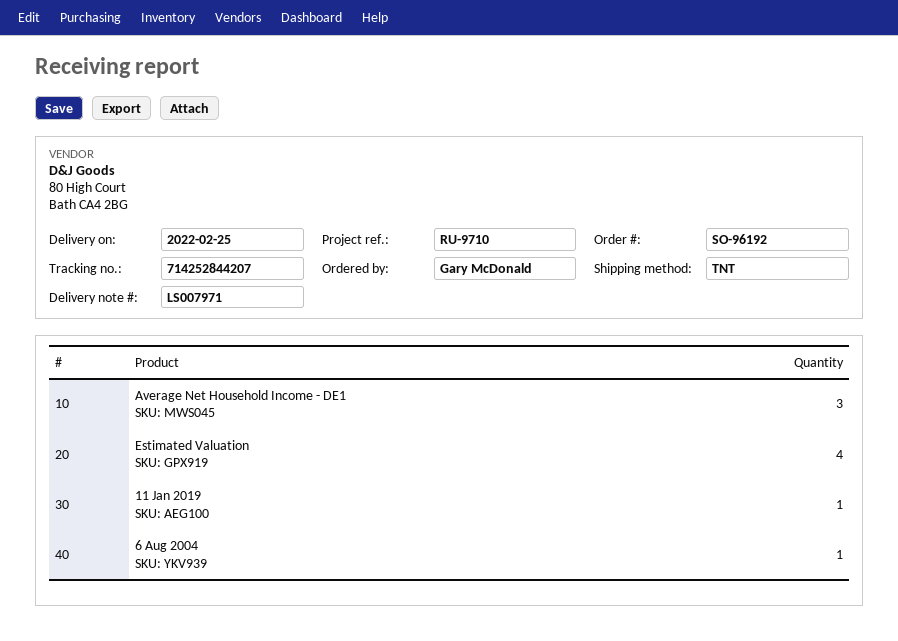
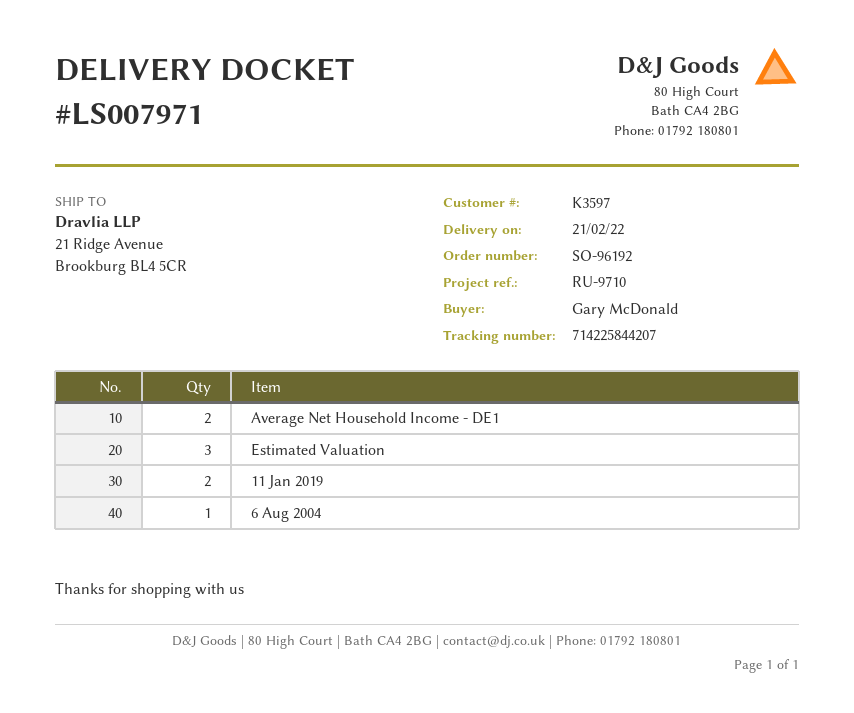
delivery date: 2022-02-25 -> 2022-02-21
tracking number: 714252844207 -> 714225844207
Average Net Household Income - DE1: 3 -> 2
Estimated Valuation: 4 -> 3
11 Jan 2019: 1 -> 2

